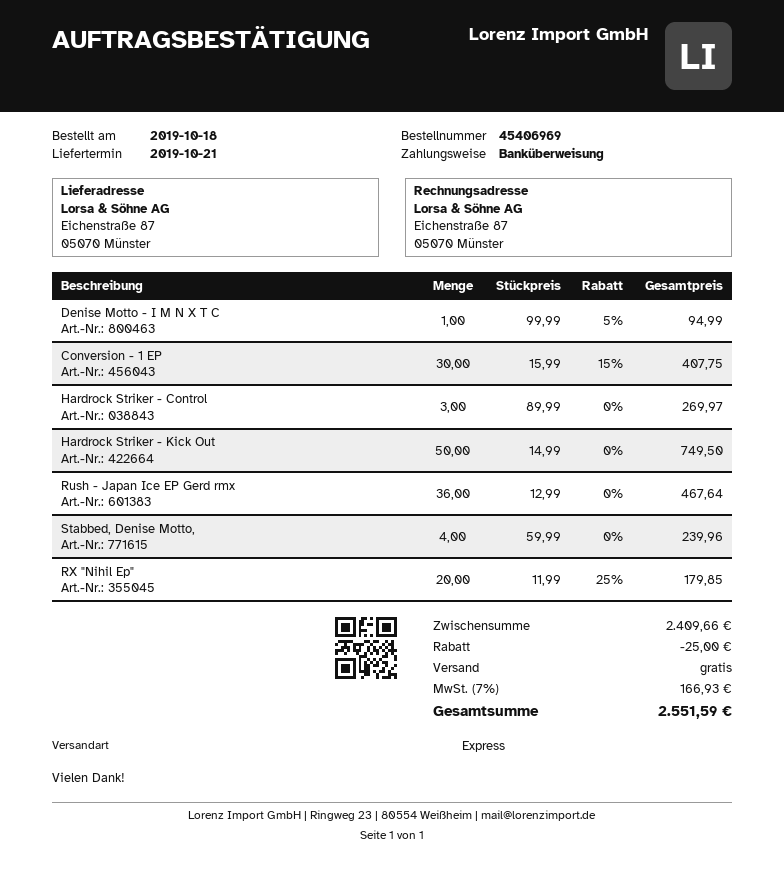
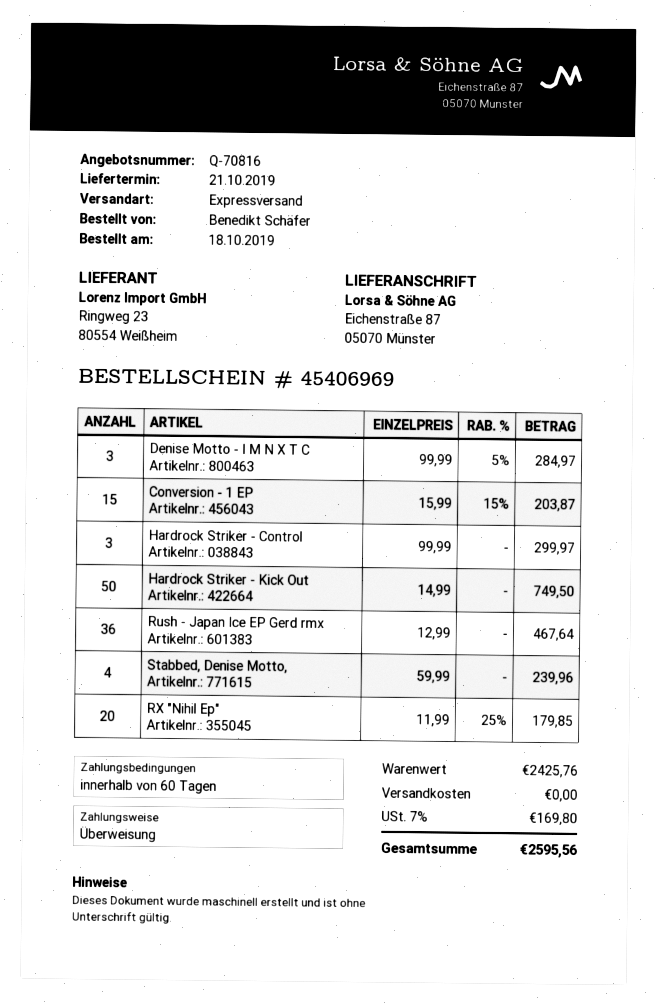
Denise Motto - I M N X T C: 1 x 99.99 - 5% = 94.99 -> 3 x 99.99 - 5% = 284.97
Conversion - 1 EP: 30 x 15.99 - 15% = 407.75 -> 15 x 15.99 - 15% = 203.87
Hardrock Striker - Control: 3 x 89.99 = 269.97 -> 3 x 99.99 = 299.97
subtotal: 2409.66 -> 2425.76
discount: 25.00 -> none
tax: 7% = 166.93 -> 7% = 169.80
total: 2551.59 -> 2595.56

